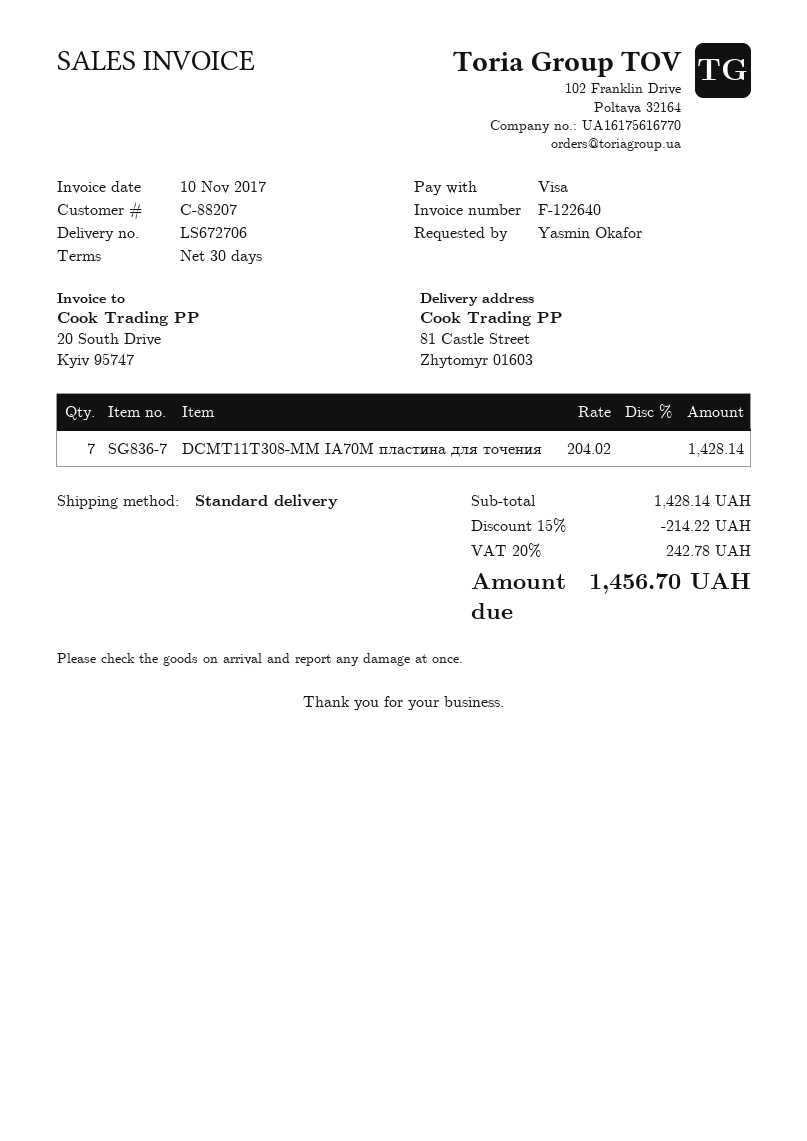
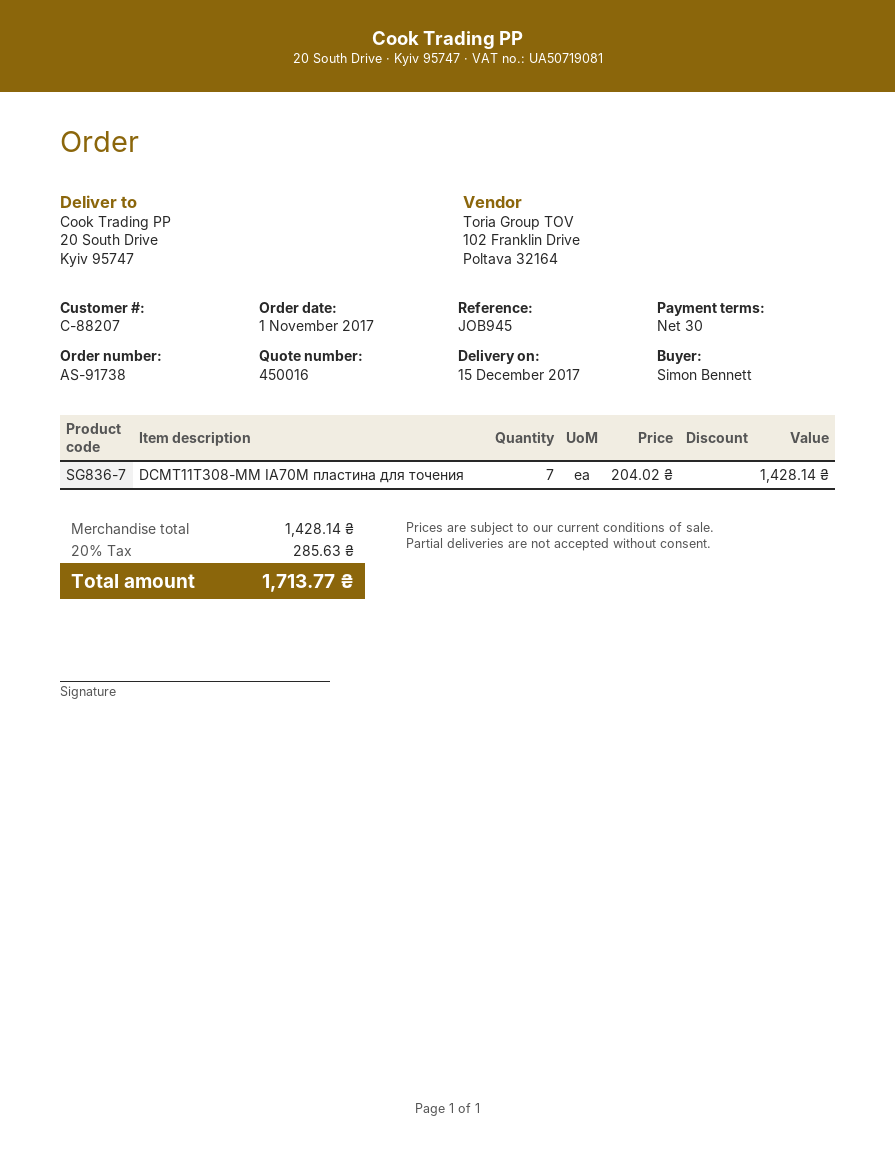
ordered by: Yasmin Okafor -> Simon Bennett
ship to: 81 Castle Street, Zhytomyr 01603 -> 20 South Drive, Kyiv 95747
discount: 15% = 214.22 -> none
tax: 20% = 242.78 -> 20% = 285.63
total: 1456.70 -> 1713.77

